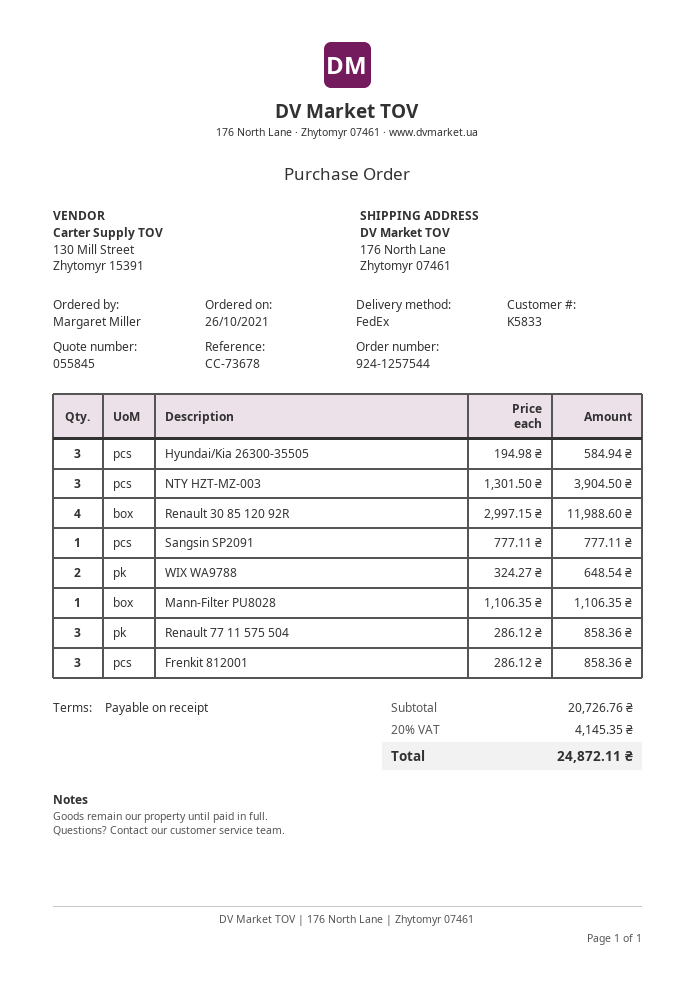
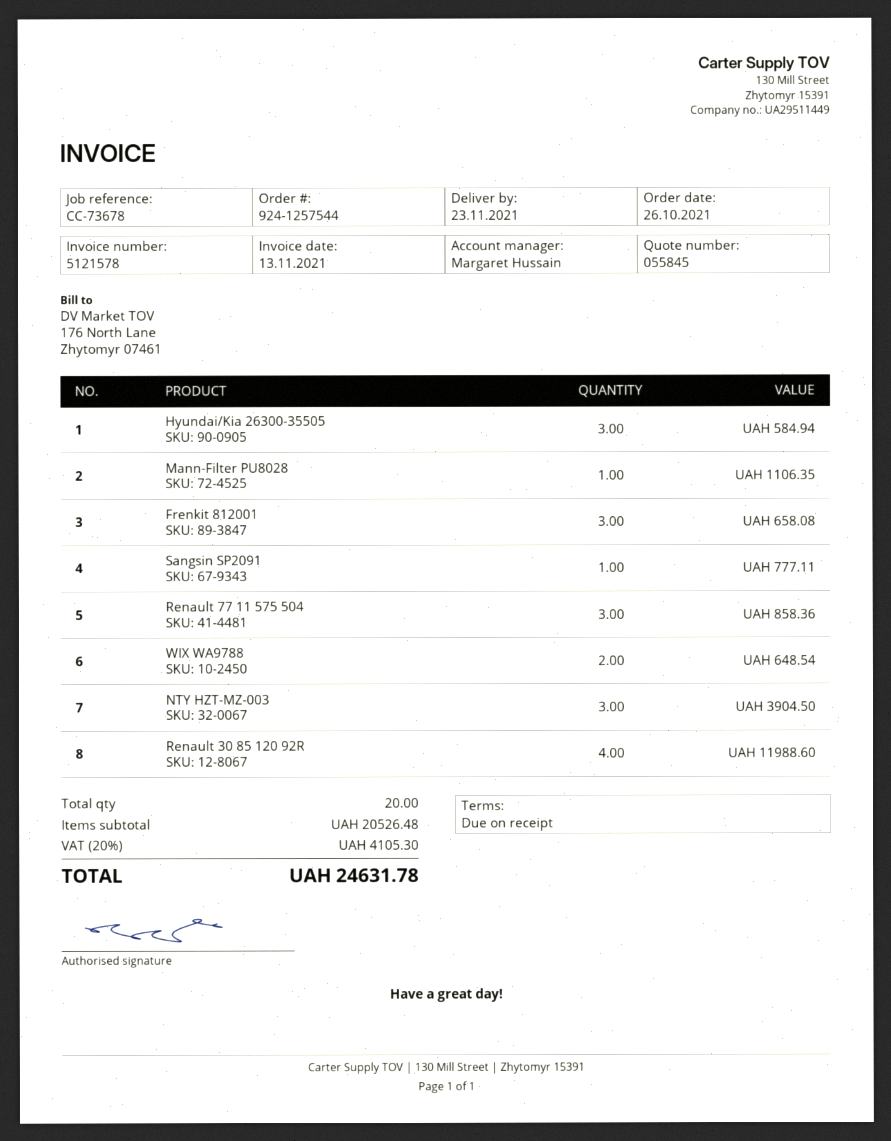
Frenkit 812001: 3 for 858.36 -> 3 for 658.08
subtotal: 20726.76 -> 20526.48
tax: 20% = 4145.35 -> 20% = 4105.30
total: 24872.11 -> 24631.78

